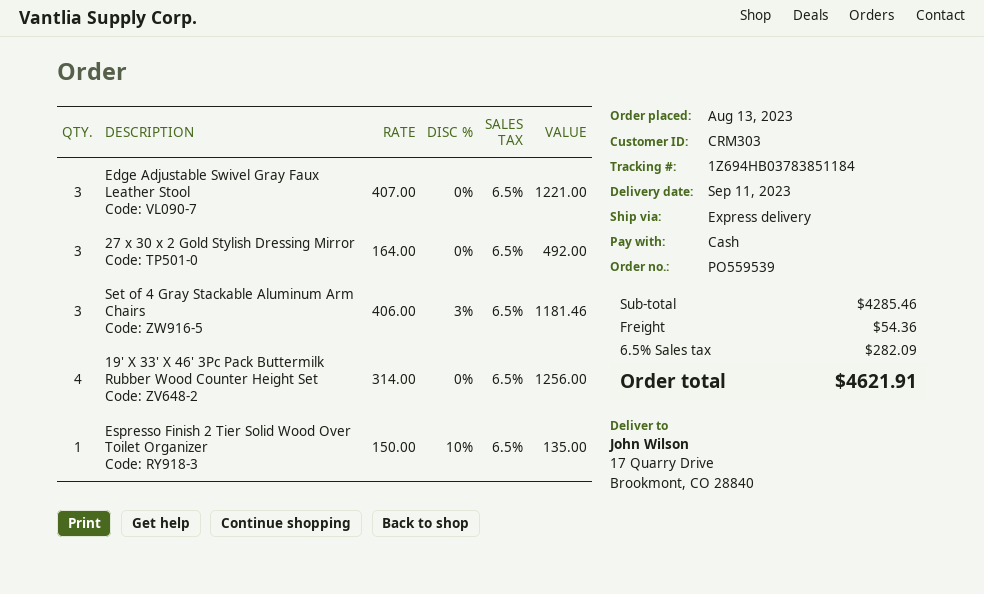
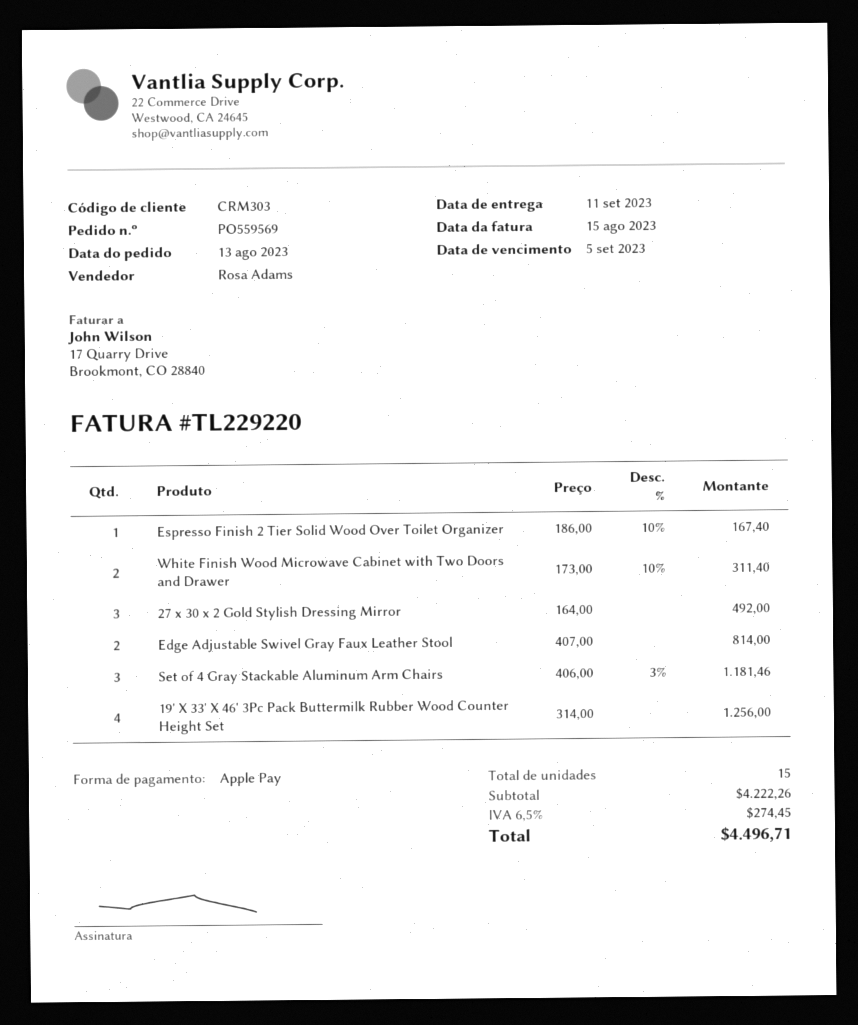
order number: PO559539 -> PO559569
payment method: cash -> Apple Pay
Edge Adjustable Swivel Gray Faux Leather Stool: 3 x 407.00 = 1221.00 -> 2 x 407.00 = 814.00
Espresso Finish 2 Tier Solid Wood Over Toilet Organizer: 1 x 150.00 - 10% = 135.00 -> 1 x 186.00 - 10% = 167.40
White Finish Wood Microwave Cabinet with Two Doors and Drawer: none -> 2 x 173.00 - 10% = 311.40
subtotal: 4285.46 -> 4222.26
shipping: 54.36 -> none
tax: 6.5% = 282.09 -> 6.5% = 274.45
total: 4621.91 -> 4496.71

